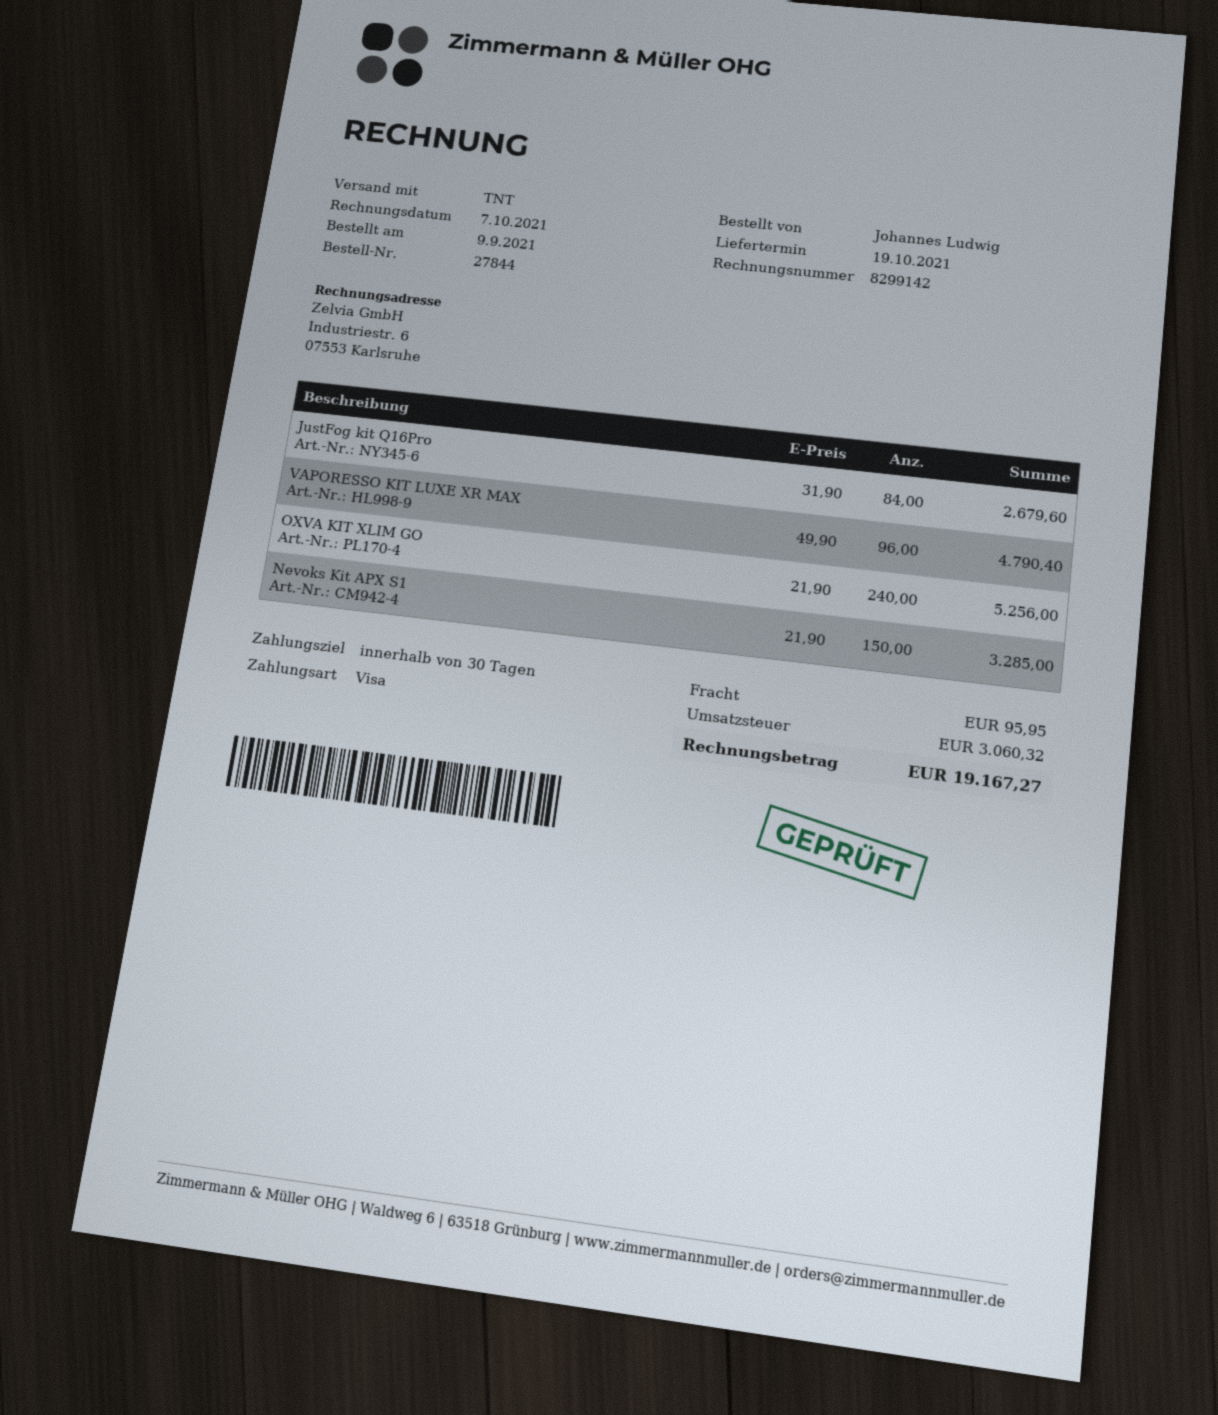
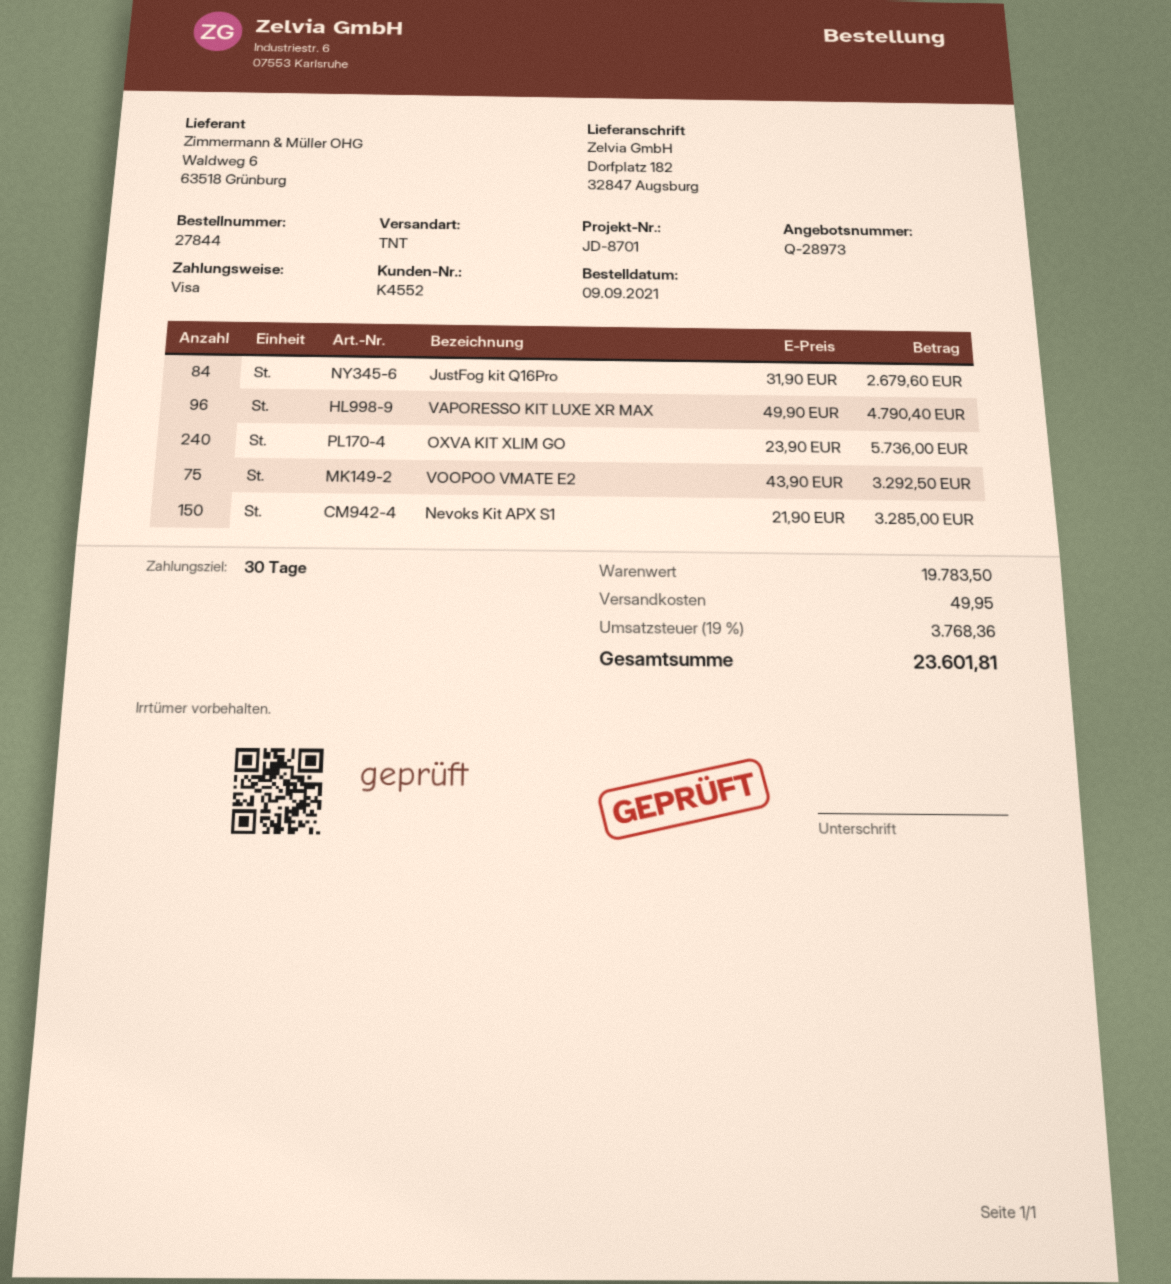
OXVA KIT XLIM GO: 240 x 21.90 = 5256.00 -> 240 x 23.90 = 5736.00
VOOPOO VMATE E2: none -> 75 x 43.90 = 3292.50
shipping: 95.95 -> 49.95
tax: 3060.32 -> 3768.36
total: 19167.27 -> 23601.81

